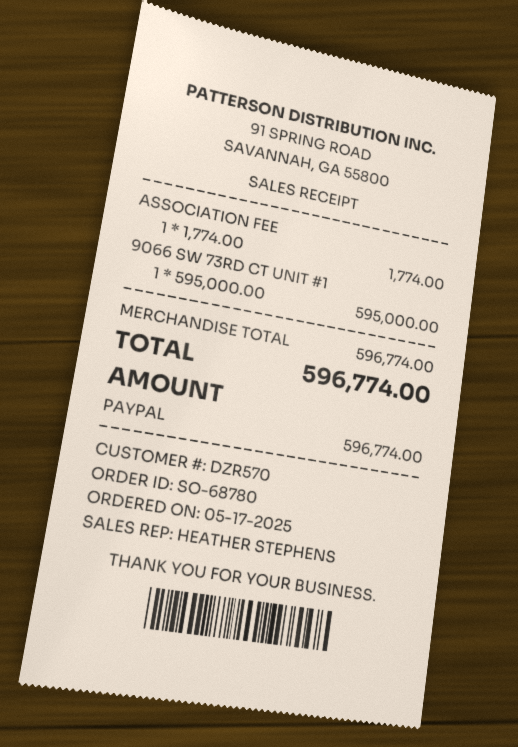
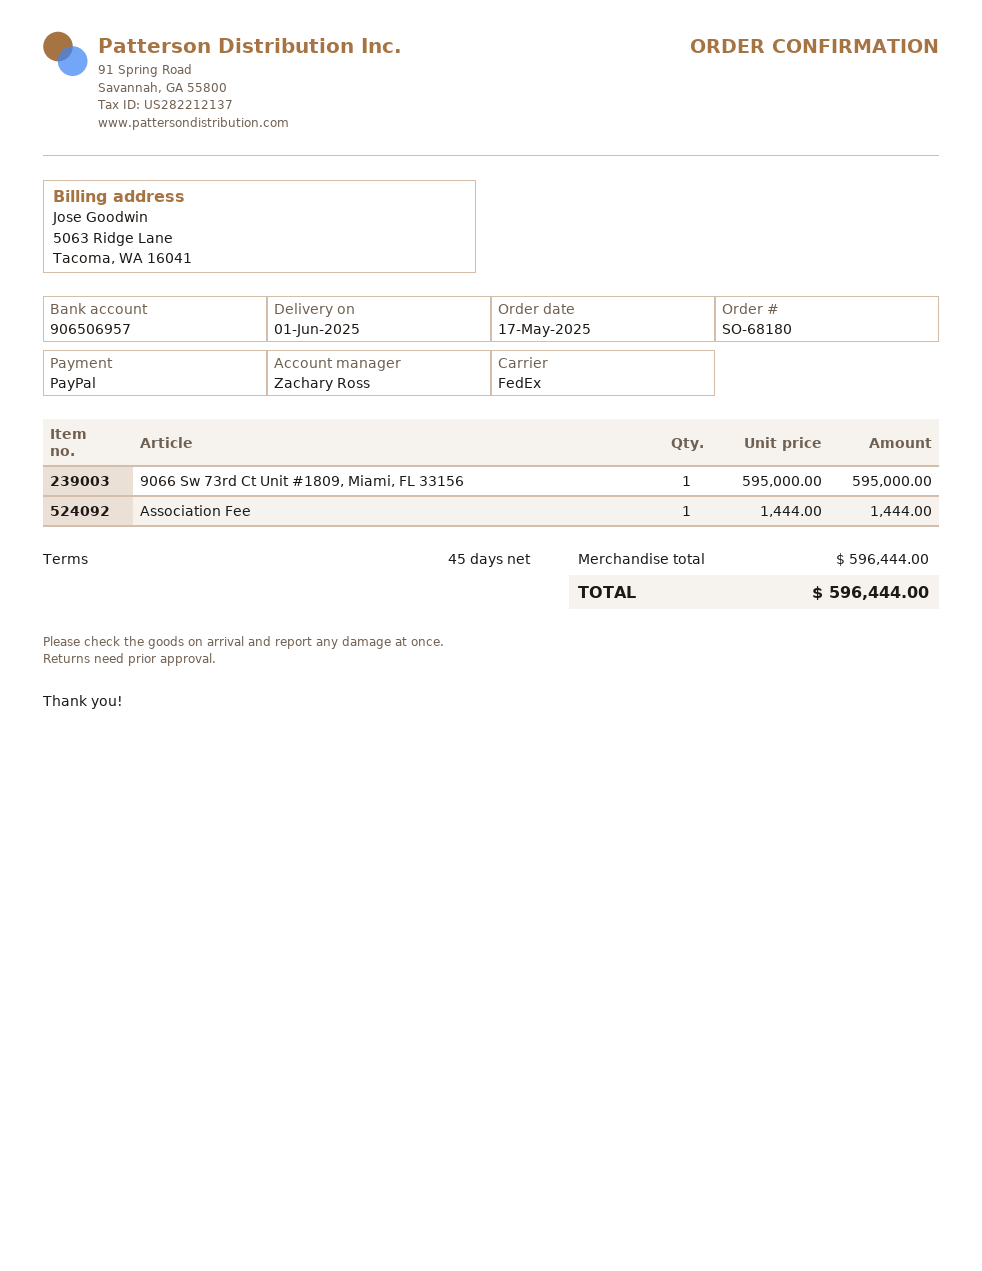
order number: SO-68780 -> SO-68180
sales rep: HEATHER STEPHENS -> Zachary Ross
ASSOCIATION FEE: 1 x 1774.00 = 1774.00 -> 1 x 1444.00 = 1444.00
subtotal: 596774.00 -> 596444.00
total: 596774.00 -> 596444.00

